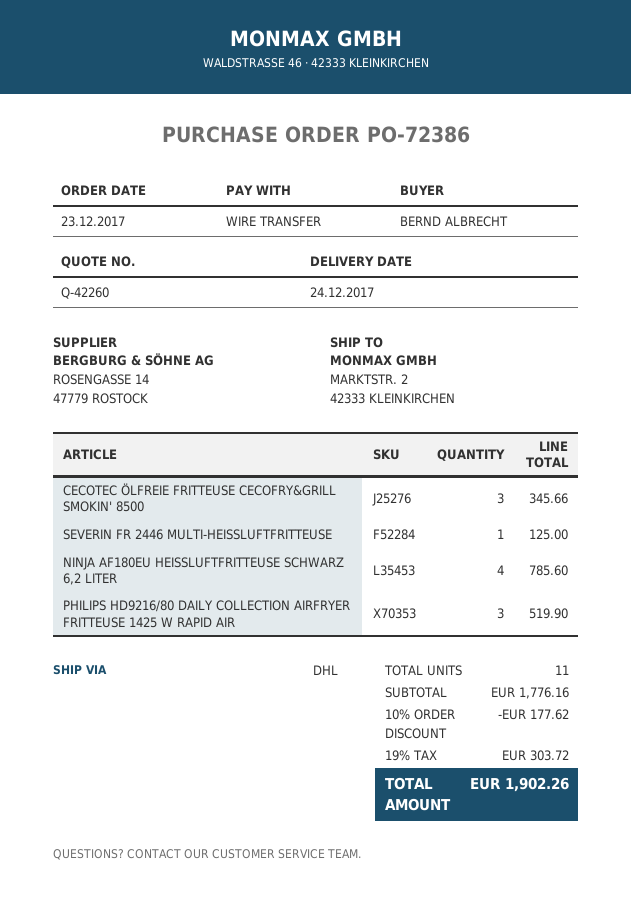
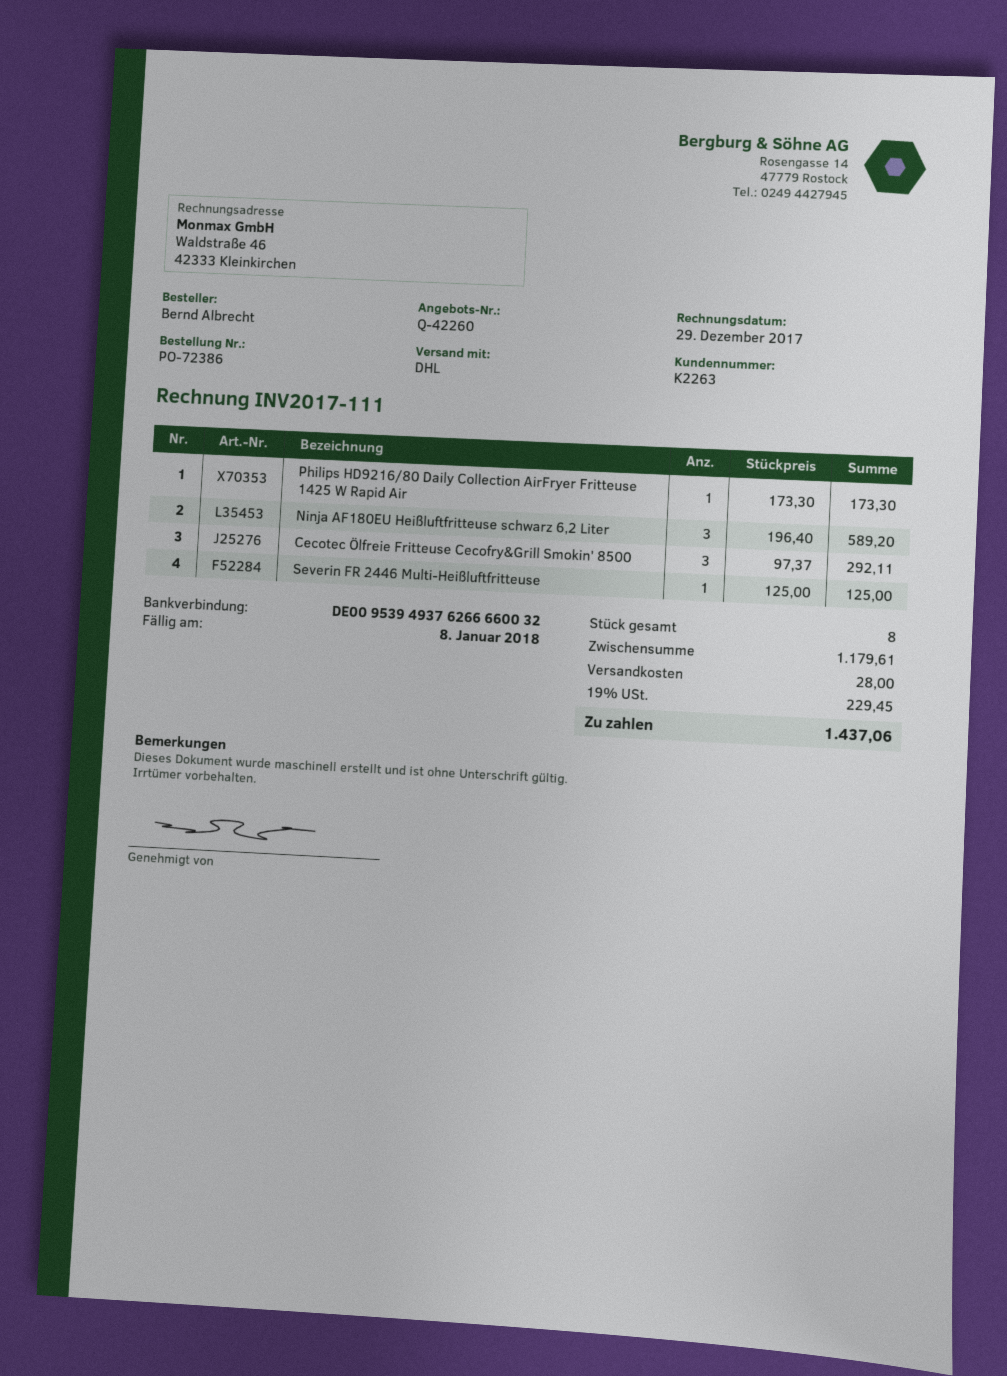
CECOTEC ÖLFREIE FRITTEUSE CECOFRY&GRILL SMOKIN' 8500: 3 for 345.66 -> 3 for 292.11
NINJA AF180EU HEISSLUFTFRITTEUSE SCHWARZ 6,2 LITER: 4 for 785.60 -> 3 for 589.20
PHILIPS HD9216/80 DAILY COLLECTION AIRFRYER FRITTEUSE 1425 W RAPID AIR: 3 for 519.90 -> 1 for 173.30
total quantity: 11 -> 8
subtotal: 1776.16 -> 1179.61
discount: 10% = 177.62 -> none
shipping: none -> 28.00
tax: 19% = 303.72 -> 19% = 229.45
total: 1902.26 -> 1437.06

